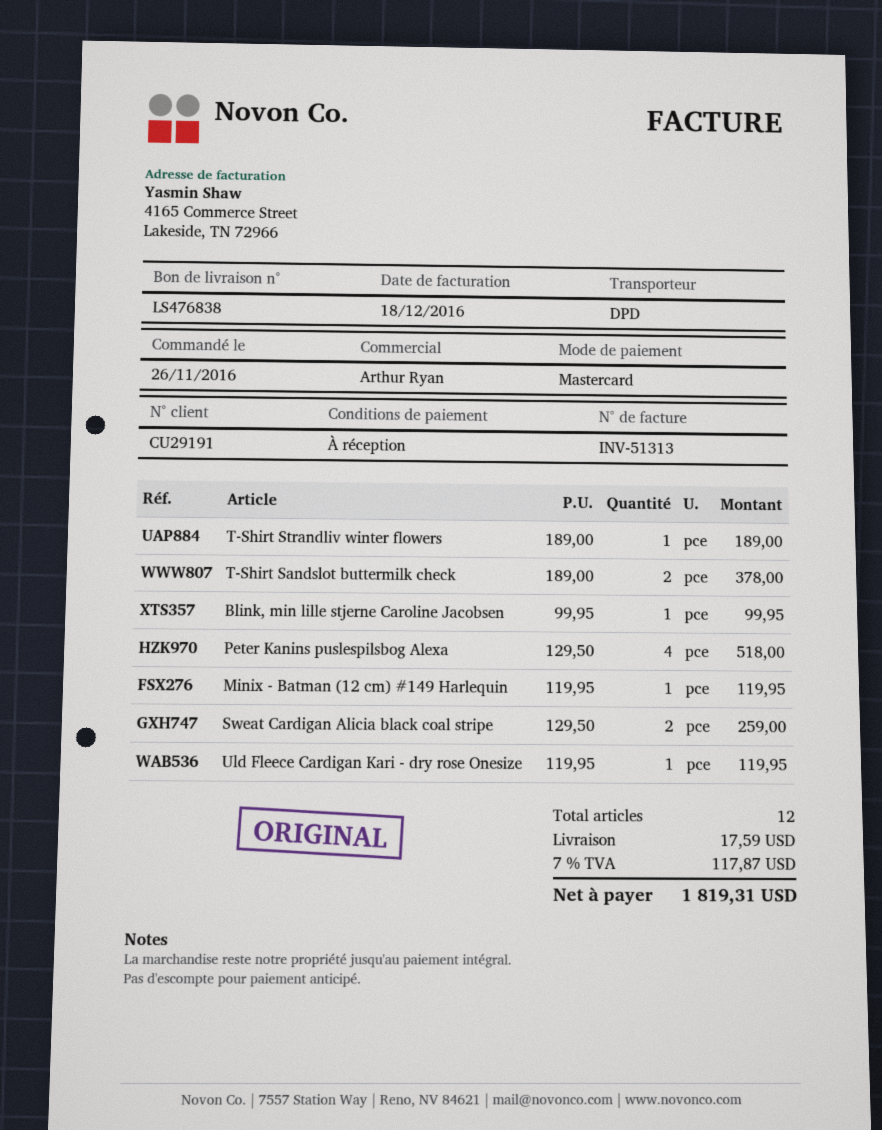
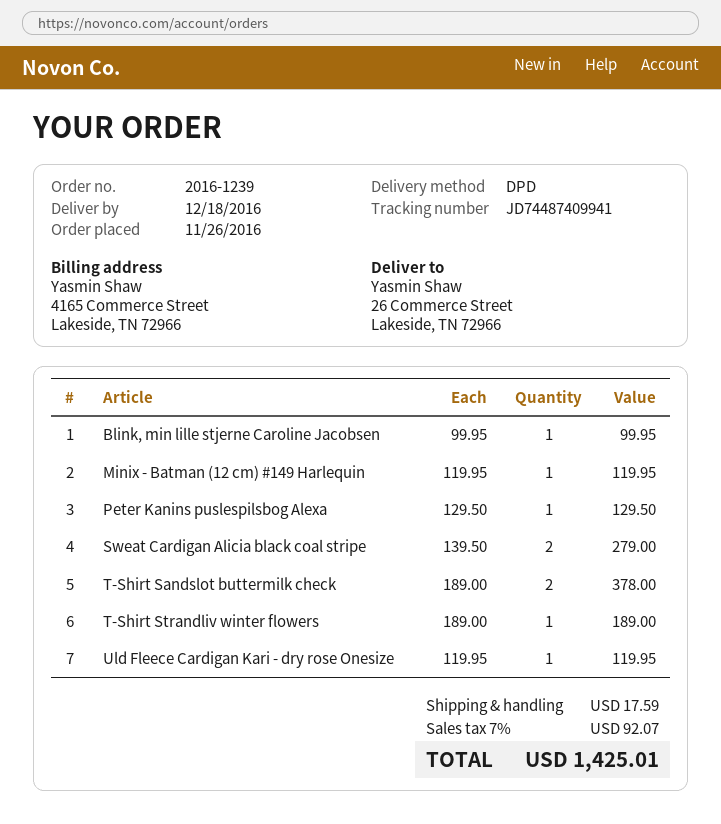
Peter Kanins puslespilsbog Alexa: 4 x 129.50 = 518.00 -> 1 x 129.50 = 129.50
Sweat Cardigan Alicia black coal stripe: 2 x 129.50 = 259.00 -> 2 x 139.50 = 279.00
tax: 7% = 117.87 -> 7% = 92.07
total: 1819.31 -> 1425.01

